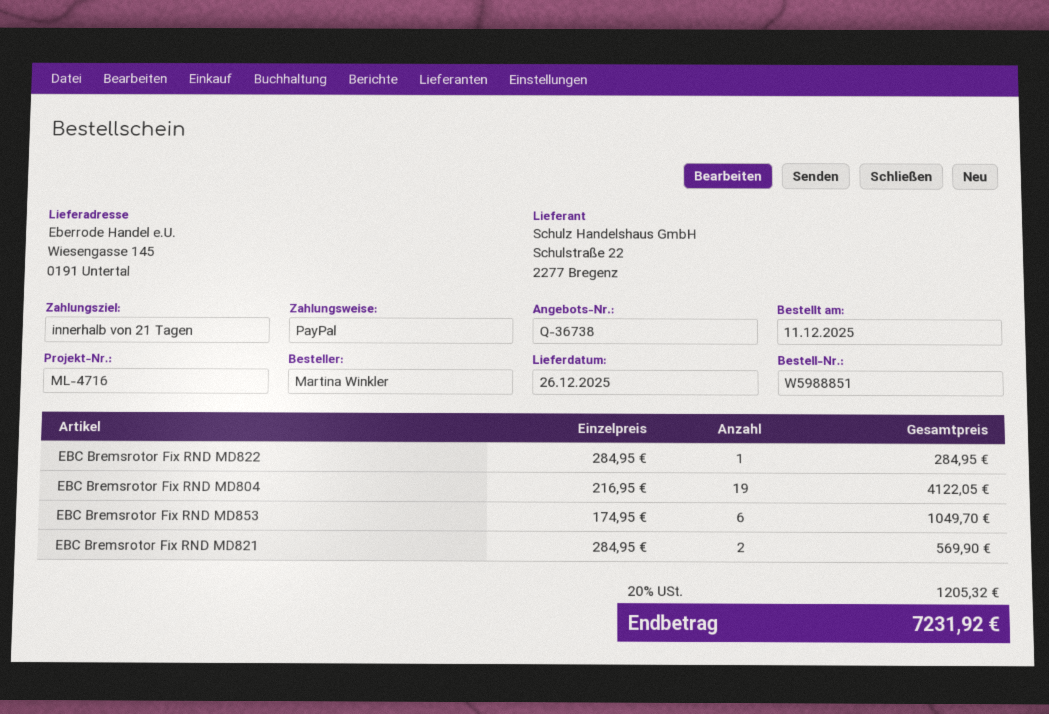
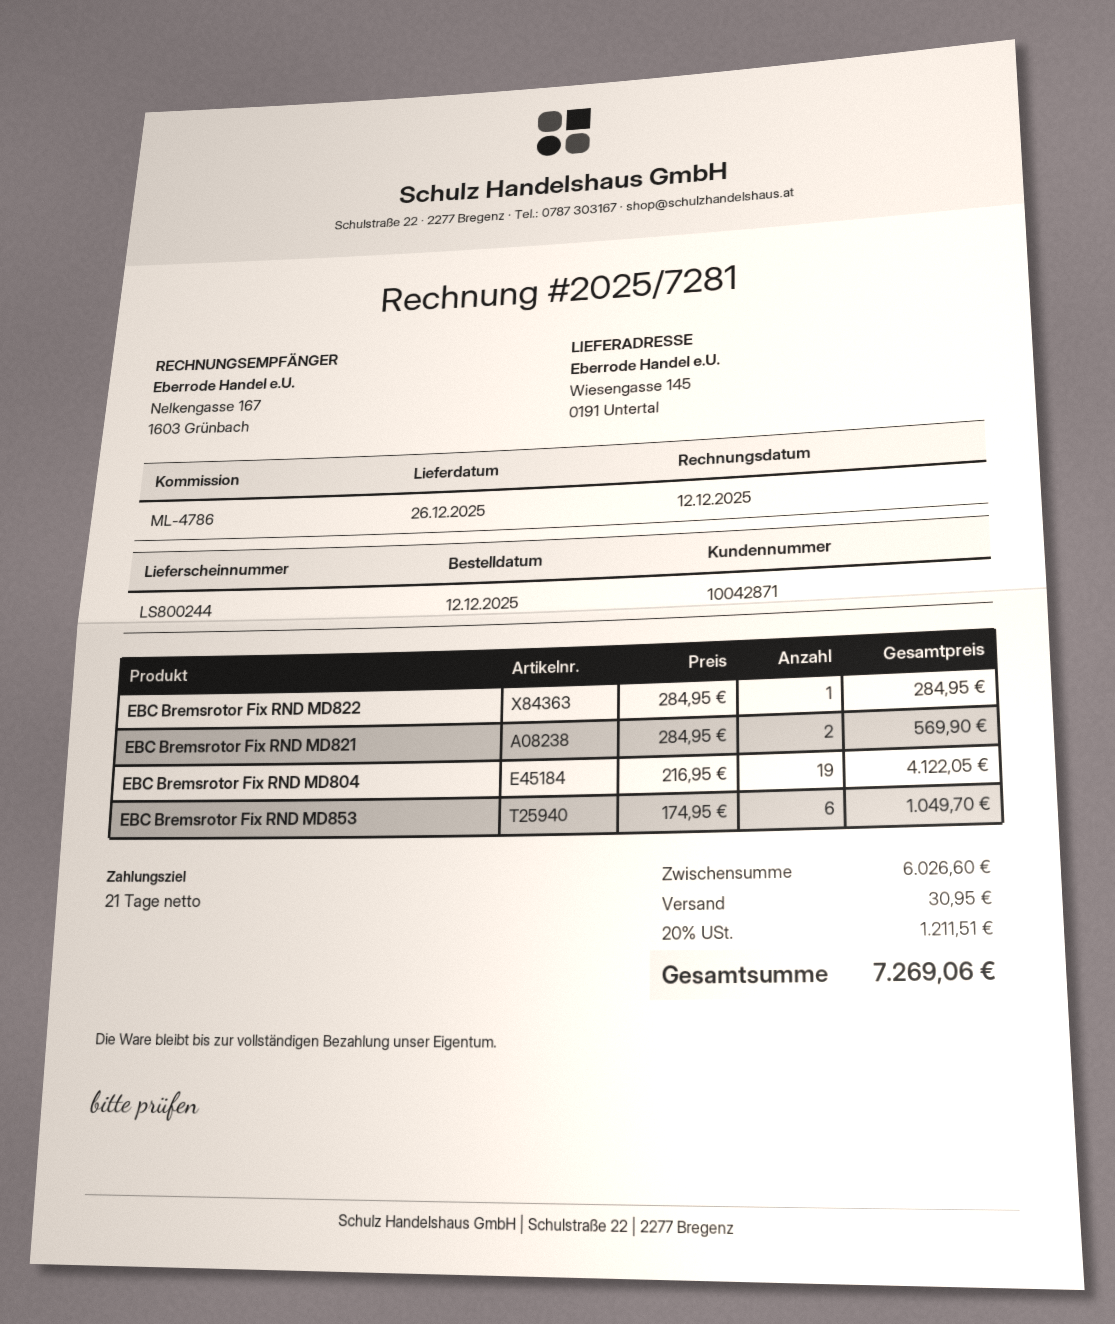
order date: 2025-12-11 -> 2025-12-12
reference: ML-4716 -> ML-4786
shipping: none -> 30.95
tax: 20% = 1205.32 -> 20% = 1211.51
total: 7231.92 -> 7269.06

